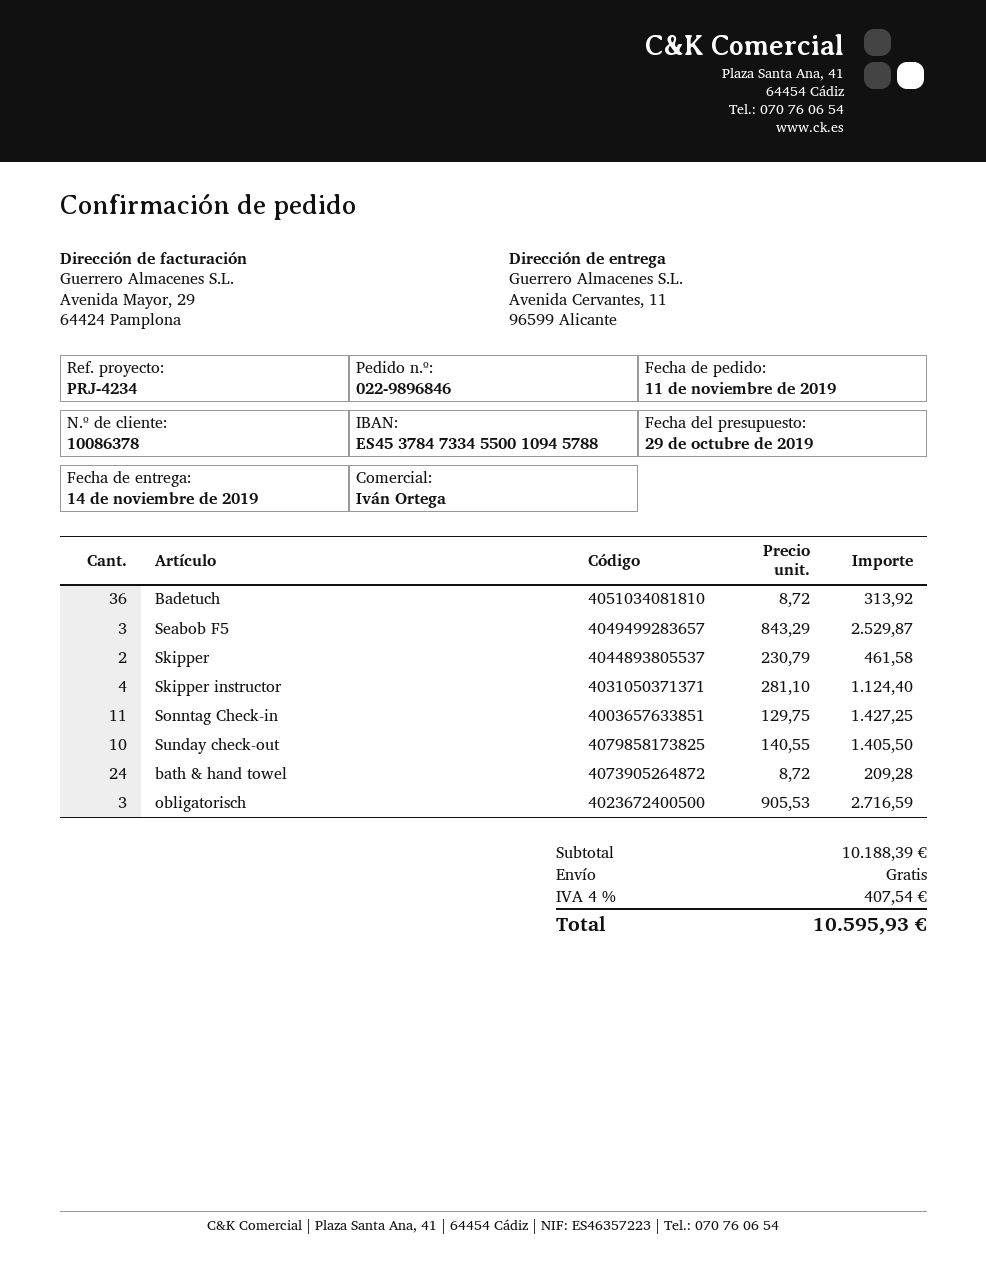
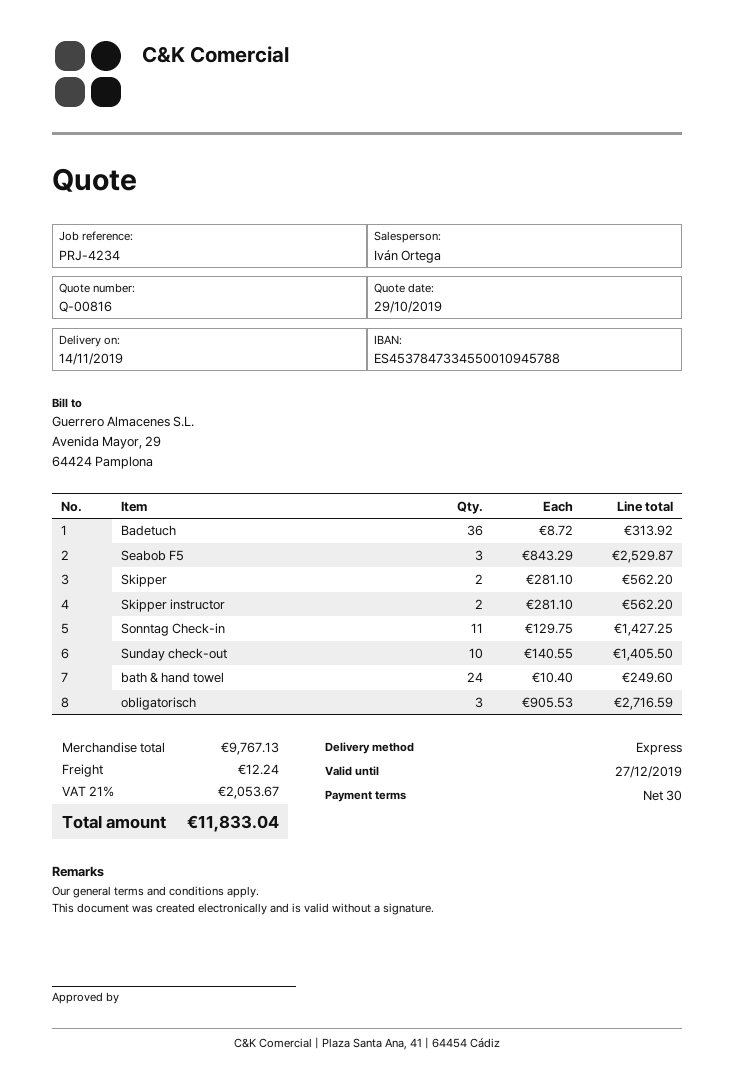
Skipper: 2 x 230.79 = 461.58 -> 2 x 281.10 = 562.20
Skipper instructor: 4 x 281.10 = 1124.40 -> 2 x 281.10 = 562.20
bath & hand towel: 24 x 8.72 = 209.28 -> 24 x 10.40 = 249.60
subtotal: 10188.39 -> 9767.13
shipping: 0.00 -> 12.24
tax: 4% = 407.54 -> 21% = 2053.67
total: 10595.93 -> 11833.04

